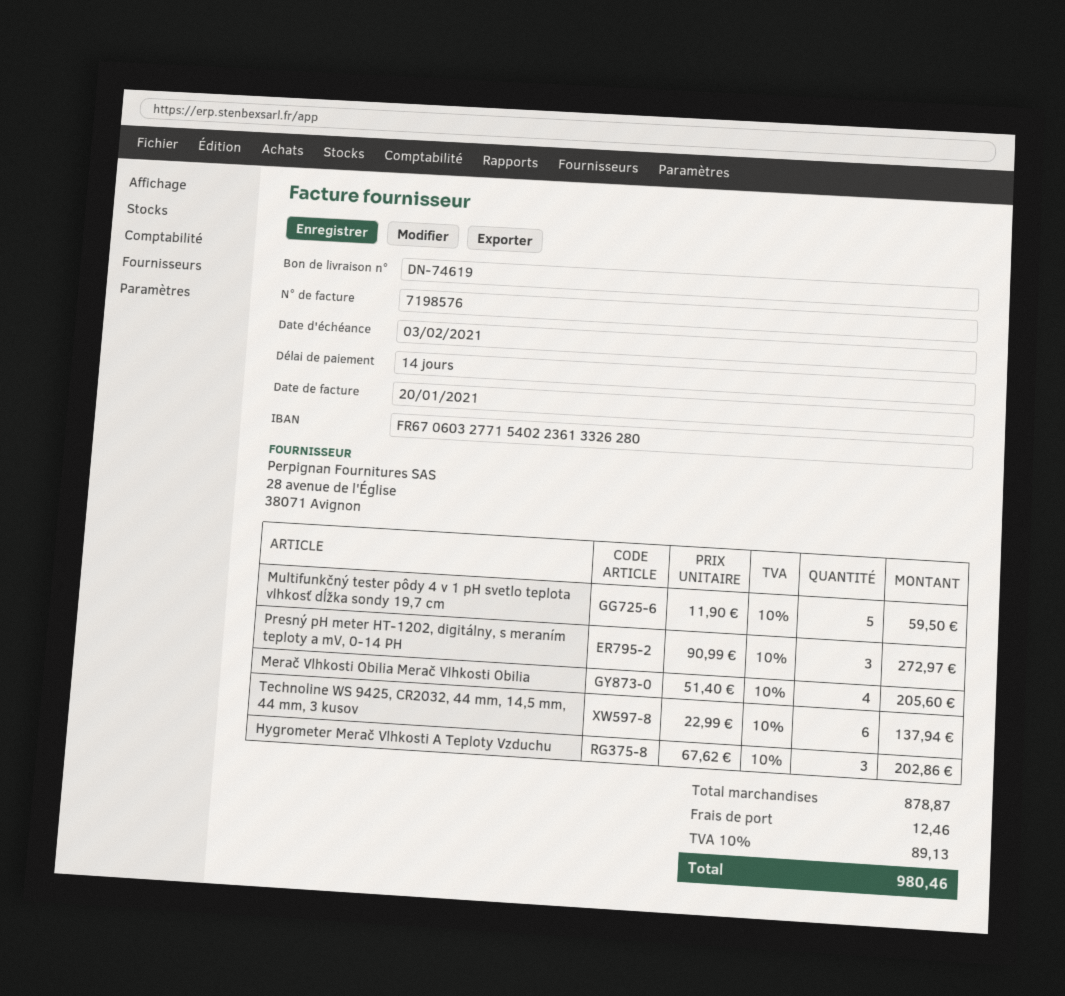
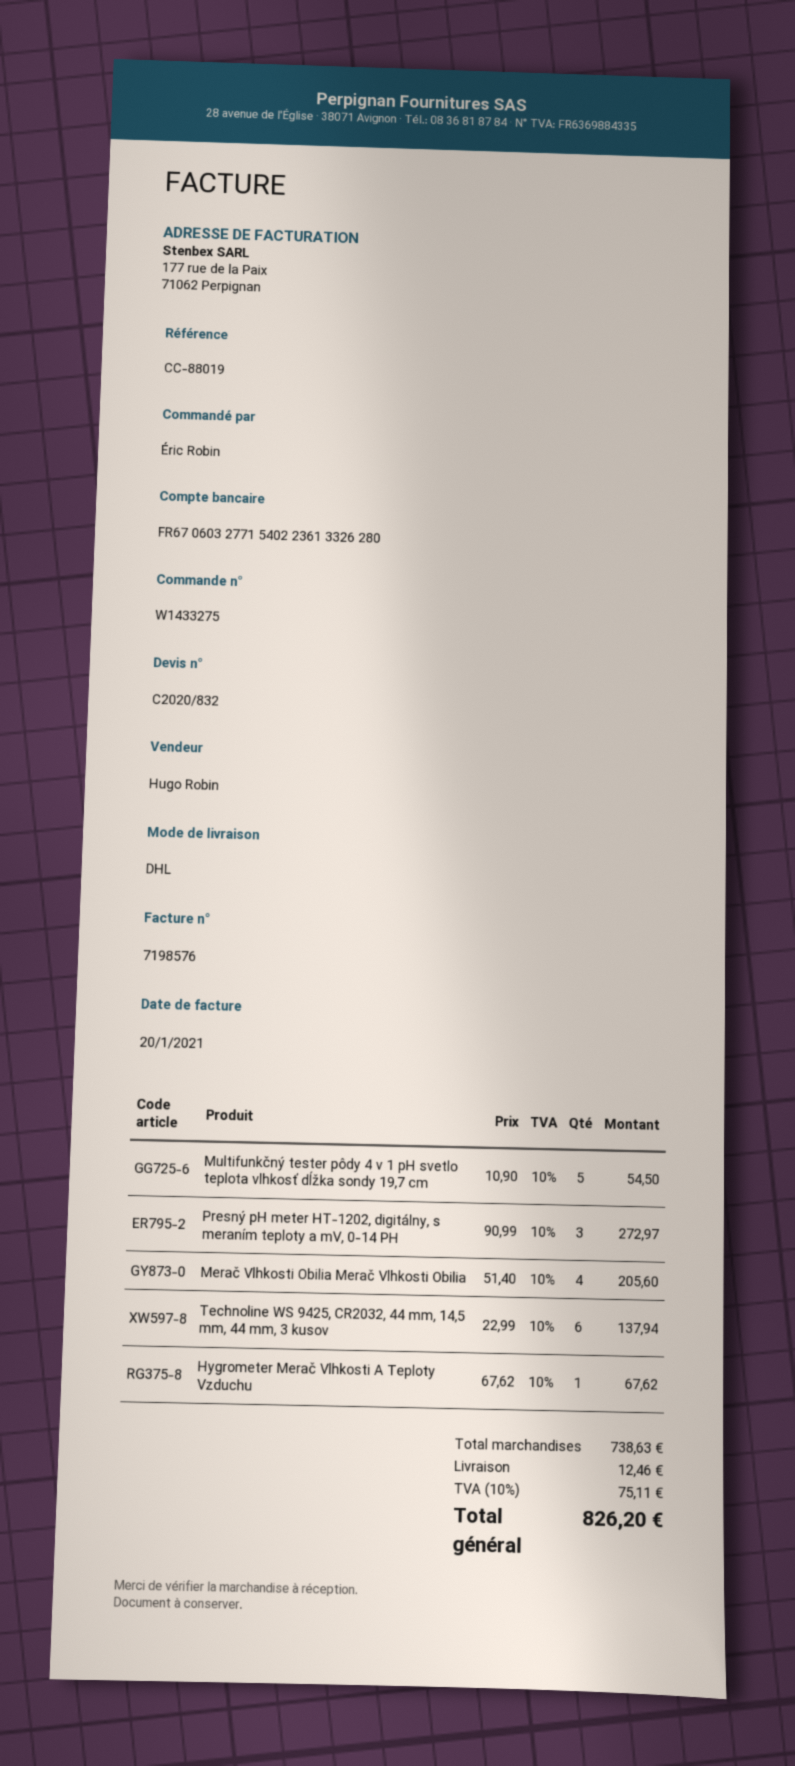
Multifunkčný tester pôdy 4 v 1 pH svetlo teplota vlhkosť dĺžka sondy 19,7 cm: 5 x 11.90 = 59.50 -> 5 x 10.90 = 54.50
Hygrometer Merač Vlhkosti A Teploty Vzduchu: 3 x 67.62 = 202.86 -> 1 x 67.62 = 67.62
subtotal: 878.87 -> 738.63
tax: 10% = 89.13 -> 10% = 75.11
total: 980.46 -> 826.20

